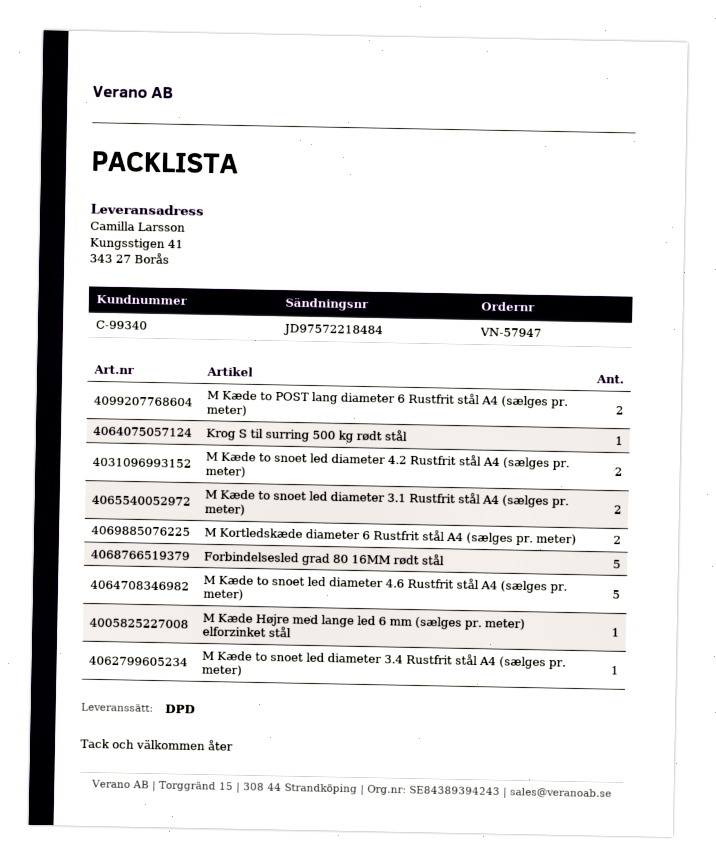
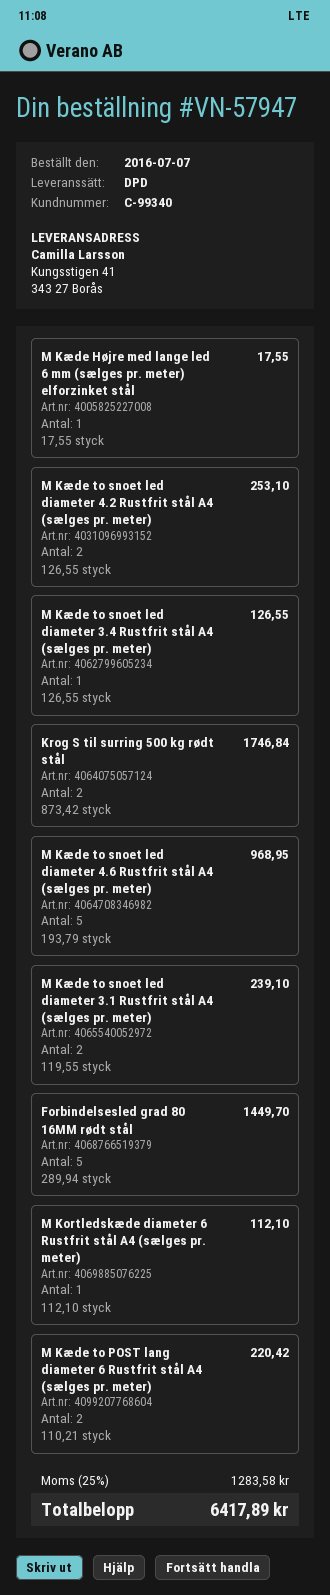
Krog S til surring 500 kg rødt stål: 1 -> 2
M Kortledskæde diameter 6 Rustfrit stål A4 (sælges pr. meter): 2 -> 1

